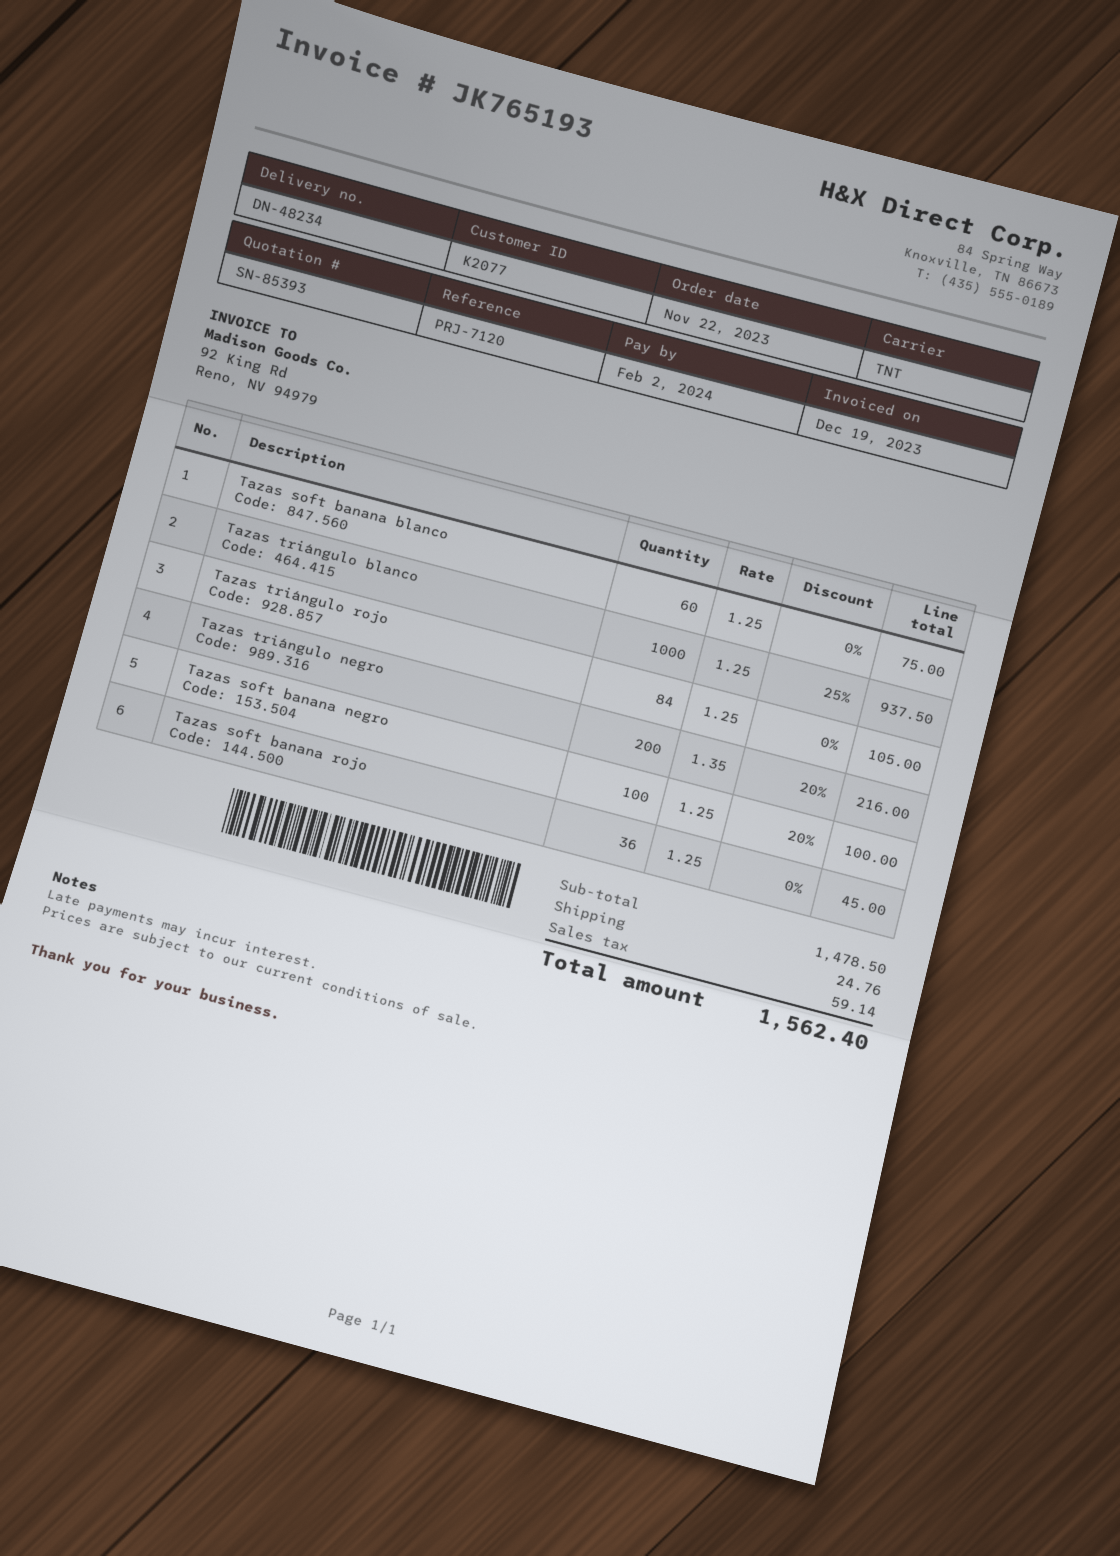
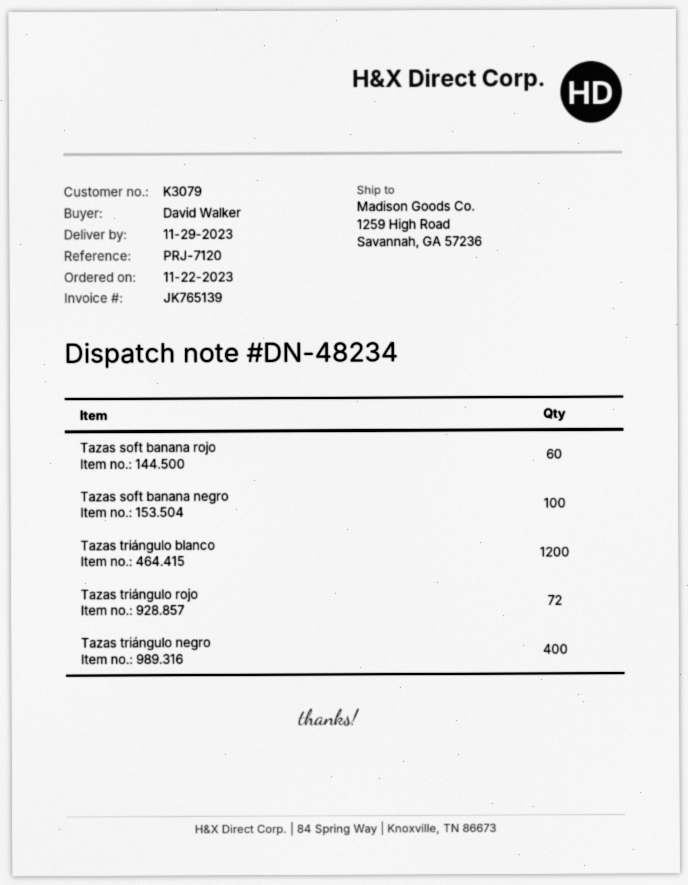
invoice number: JK765193 -> JK765139
customer number: K2077 -> K3079
Tazas soft banana blanco: 60 -> none
Tazas triángulo blanco: 1000 -> 1200
Tazas triángulo rojo: 84 -> 72
Tazas triángulo negro: 200 -> 400
Tazas soft banana rojo: 36 -> 60

